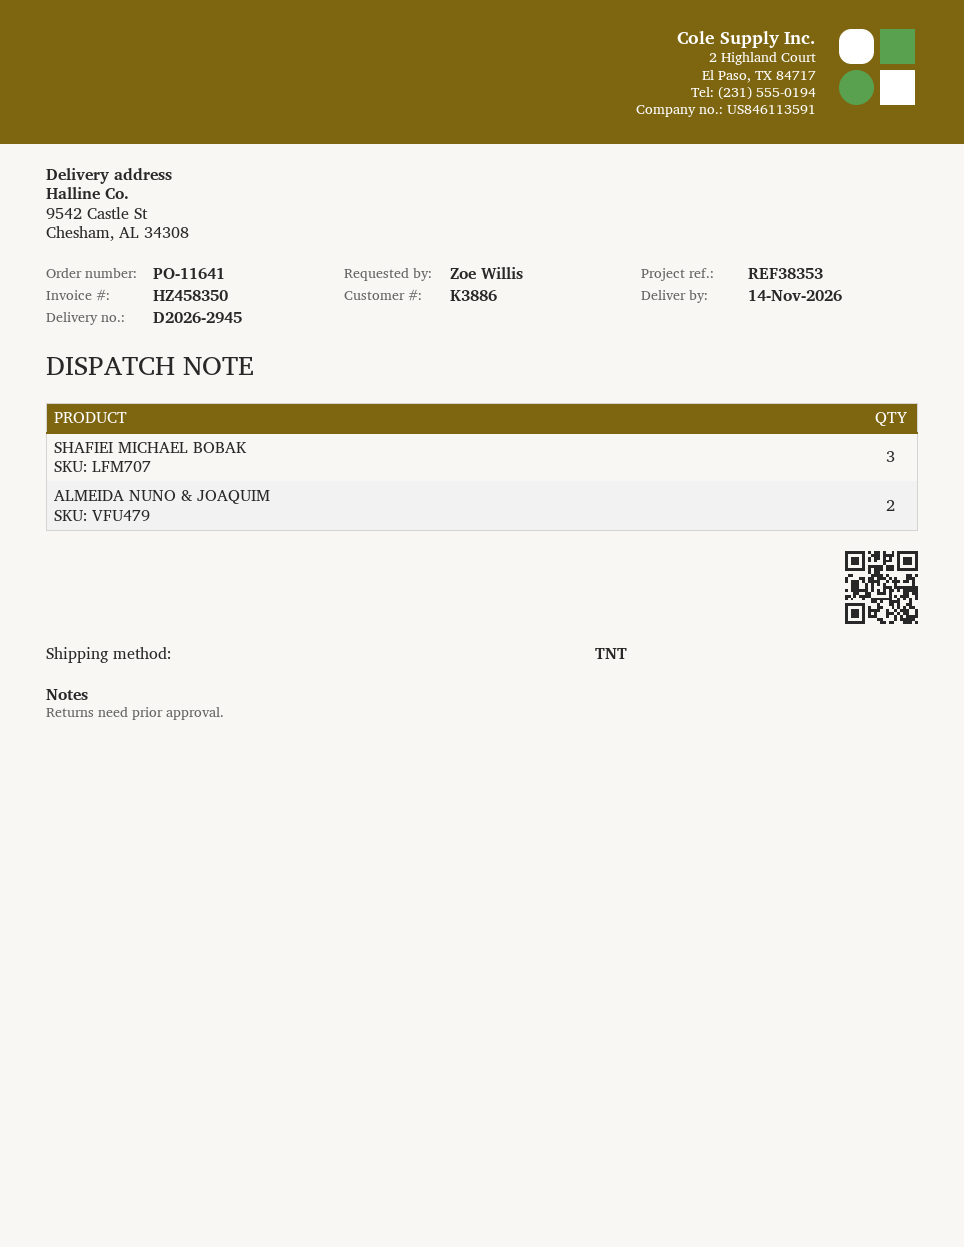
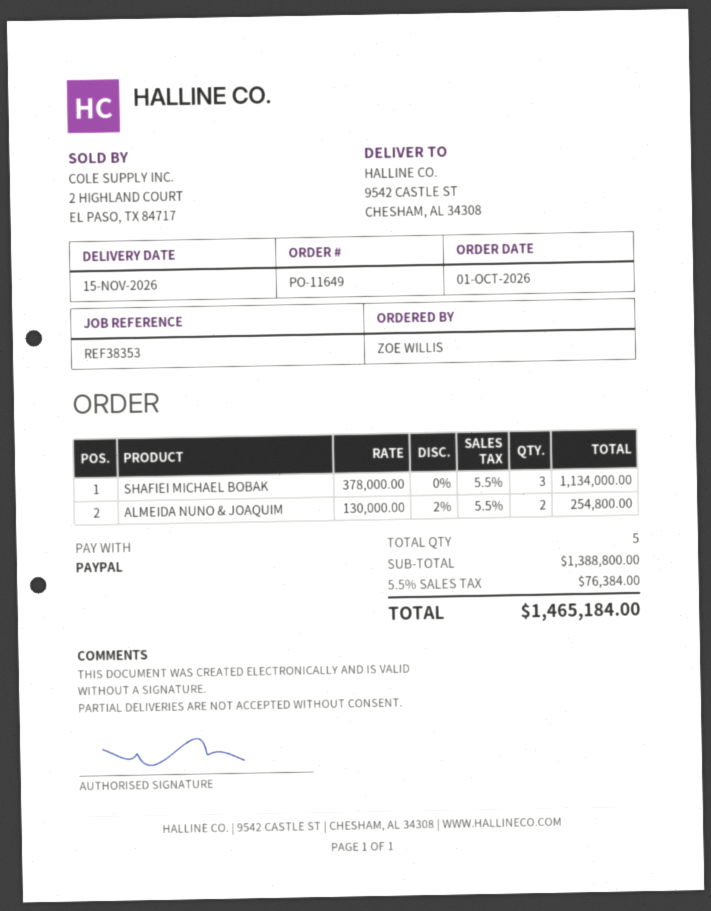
order number: PO-11641 -> PO-11649
delivery date: 2026-11-14 -> 2026-11-15

